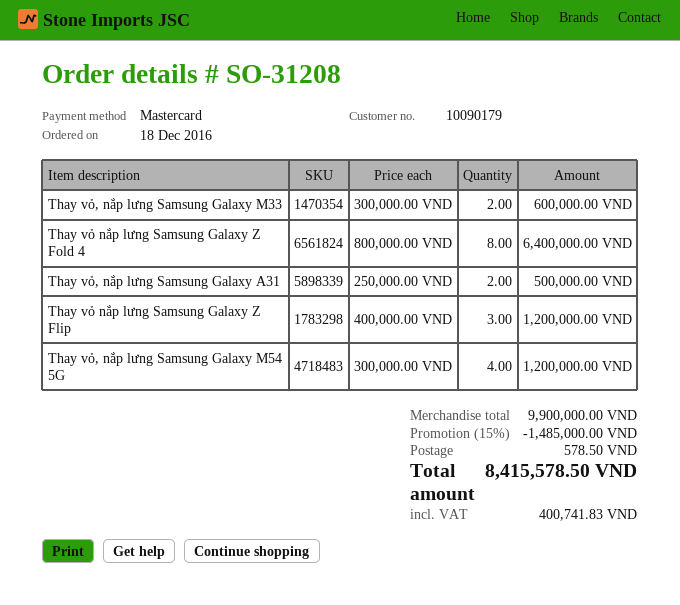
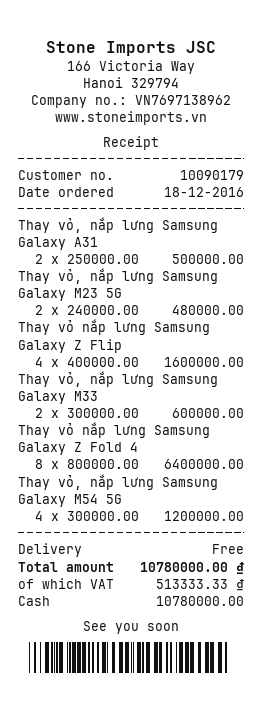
payment method: Mastercard -> cash
Thay vỏ nắp lưng Samsung Galaxy Z Flip: 3 x 400000.00 = 1200000.00 -> 4 x 400000.00 = 1600000.00
Thay vỏ, nắp lưng Samsung Galaxy M23 5G: none -> 2 x 240000.00 = 480000.00
discount: 15% = 1485000.00 -> none
shipping: 578.50 -> 0.00
tax: 400741.83 -> 513333.33
total: 8415578.50 -> 10780000.00

